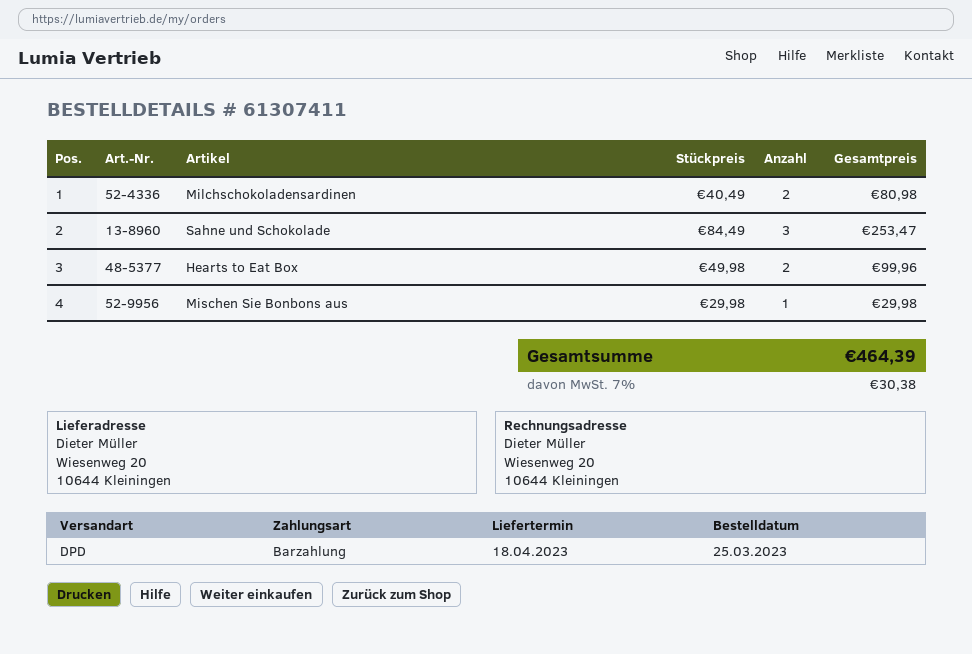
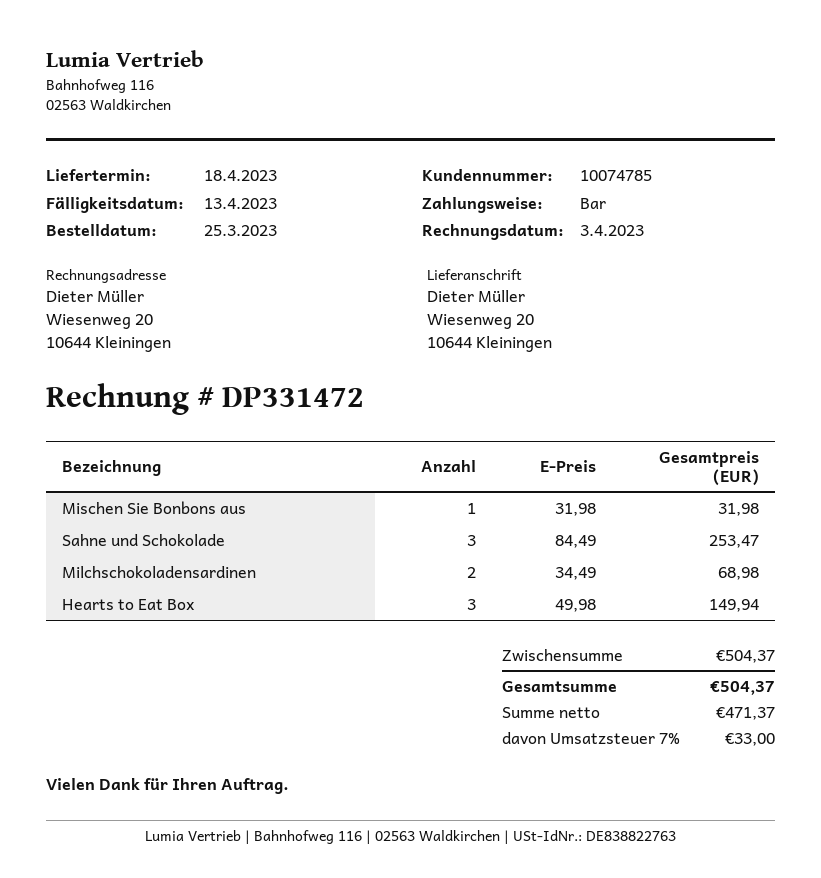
Milchschokoladensardinen: 2 x 40.49 = 80.98 -> 2 x 34.49 = 68.98
Hearts to Eat Box: 2 x 49.98 = 99.96 -> 3 x 49.98 = 149.94
Mischen Sie Bonbons aus: 1 x 29.98 = 29.98 -> 1 x 31.98 = 31.98
tax: 7% = 30.38 -> 7% = 33.00
total: 464.39 -> 504.37

